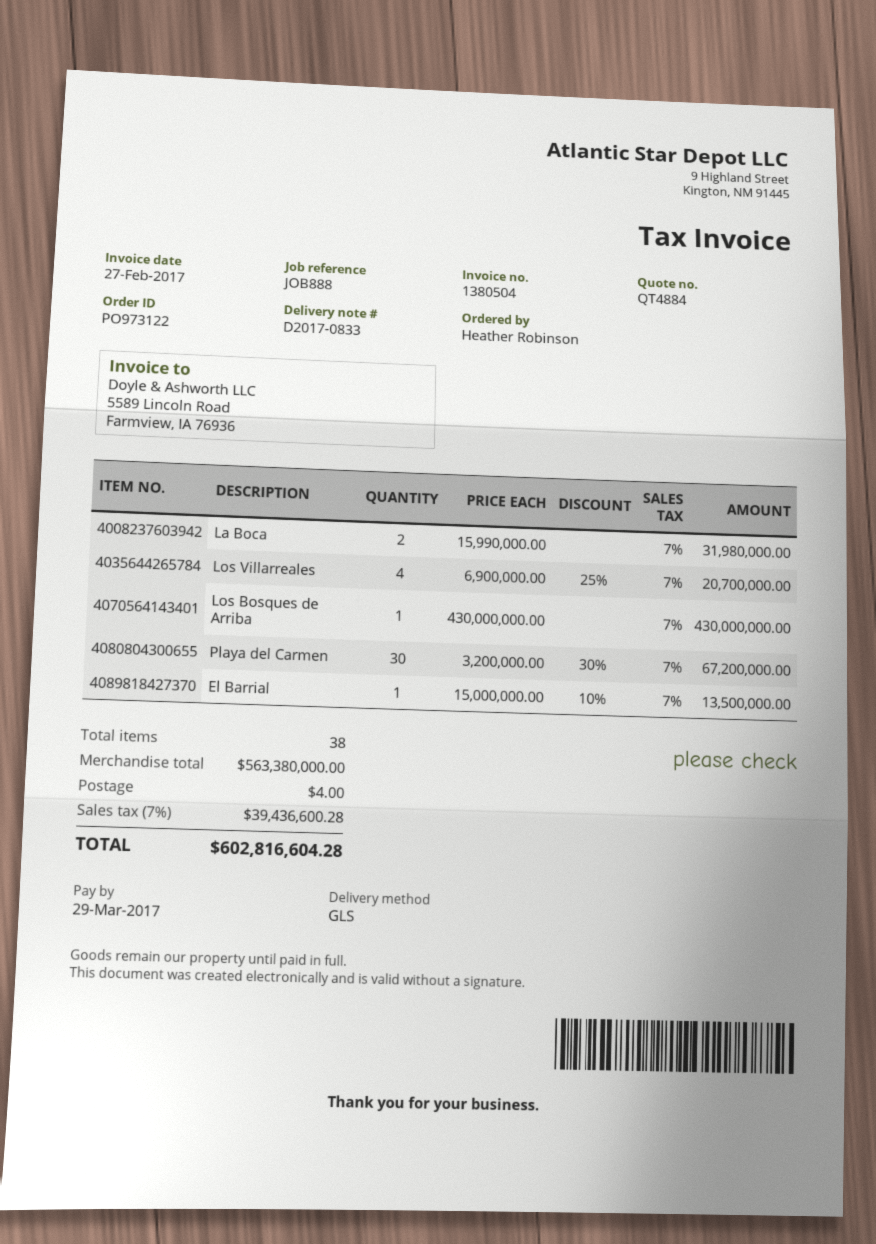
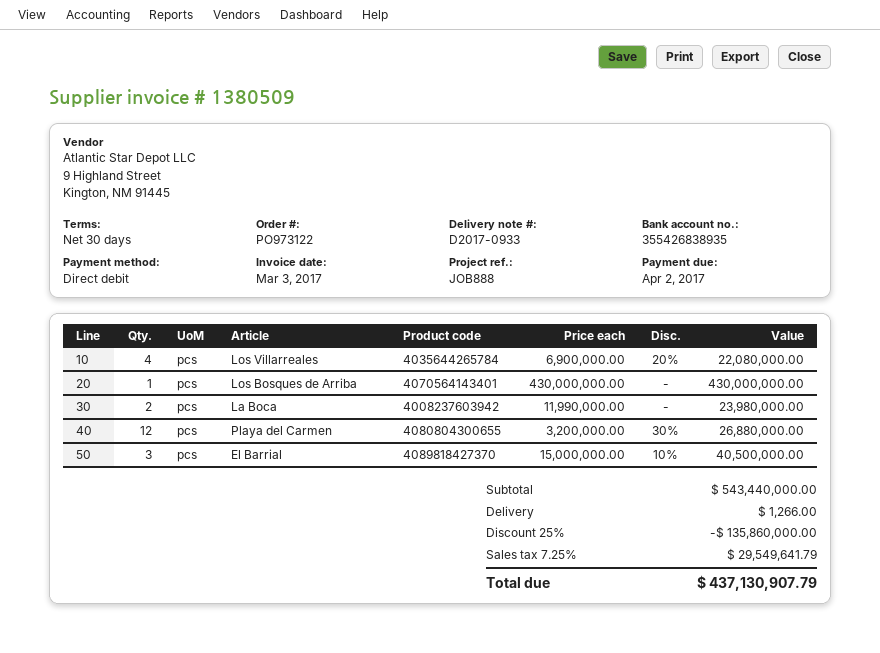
delivery note number: D2017-0833 -> D2017-0933
invoice number: 1380504 -> 1380509
invoice date: 2017-02-27 -> 2017-03-03
due date: 2017-03-29 -> 2017-04-02
La Boca: 2 x 15990000.00 = 31980000.00 -> 2 x 11990000.00 = 23980000.00
Los Villarreales: 4 x 6900000.00 - 25% = 20700000.00 -> 4 x 6900000.00 - 20% = 22080000.00
Playa del Carmen: 30 x 3200000.00 - 30% = 67200000.00 -> 12 x 3200000.00 - 30% = 26880000.00
El Barrial: 1 x 15000000.00 - 10% = 13500000.00 -> 3 x 15000000.00 - 10% = 40500000.00
subtotal: 563380000.00 -> 543440000.00
discount: none -> 25% = 135860000.00
shipping: 4.00 -> 1266.00
tax: 7% = 39436600.28 -> 7.25% = 29549641.79
total: 602816604.28 -> 437130907.79

